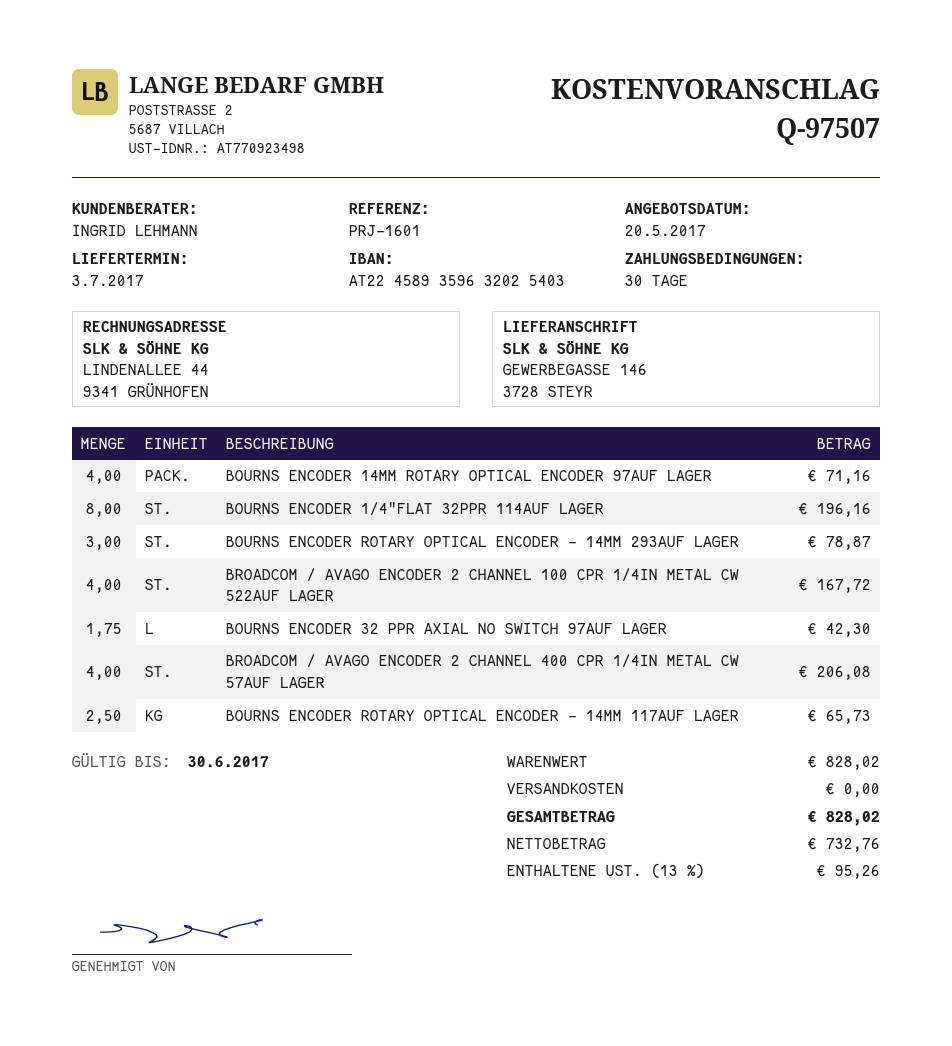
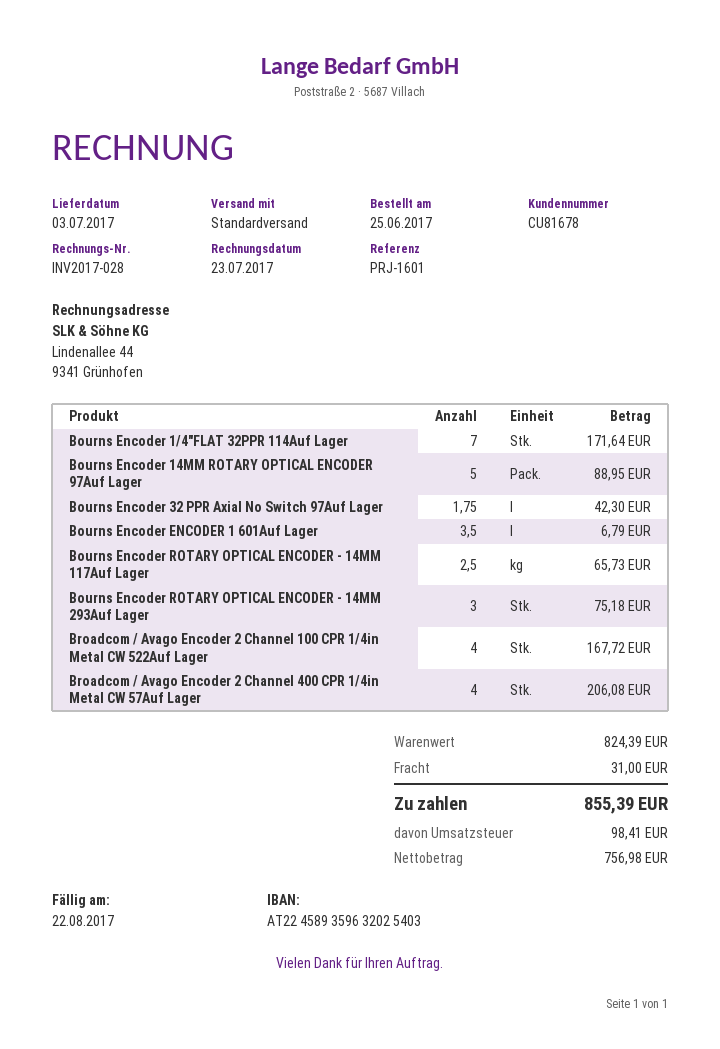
BOURNS ENCODER 14MM ROTARY OPTICAL ENCODER 97AUF LAGER: 4 for 71.16 -> 5 for 88.95
BOURNS ENCODER 1/4"FLAT 32PPR 114AUF LAGER: 8 for 196.16 -> 7 for 171.64
BOURNS ENCODER ROTARY OPTICAL ENCODER - 14MM 293AUF LAGER: 3 for 78.87 -> 3 for 75.18
Bourns Encoder ENCODER 1 601Auf Lager: none -> 3.5 for 6.79
subtotal: 828.02 -> 824.39
shipping: 0.00 -> 31.00
net: 732.76 -> 756.98
tax: 95.26 -> 98.41
total: 828.02 -> 855.39

